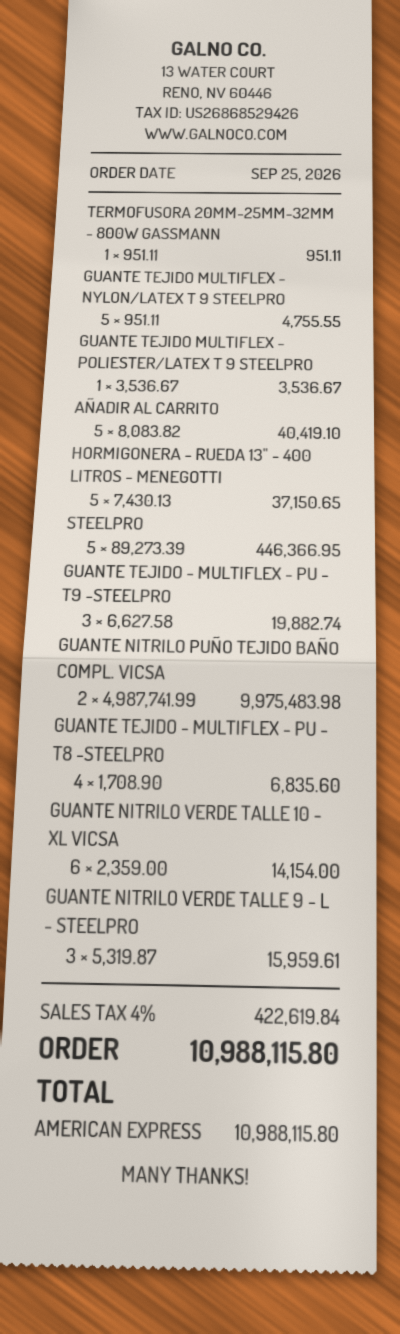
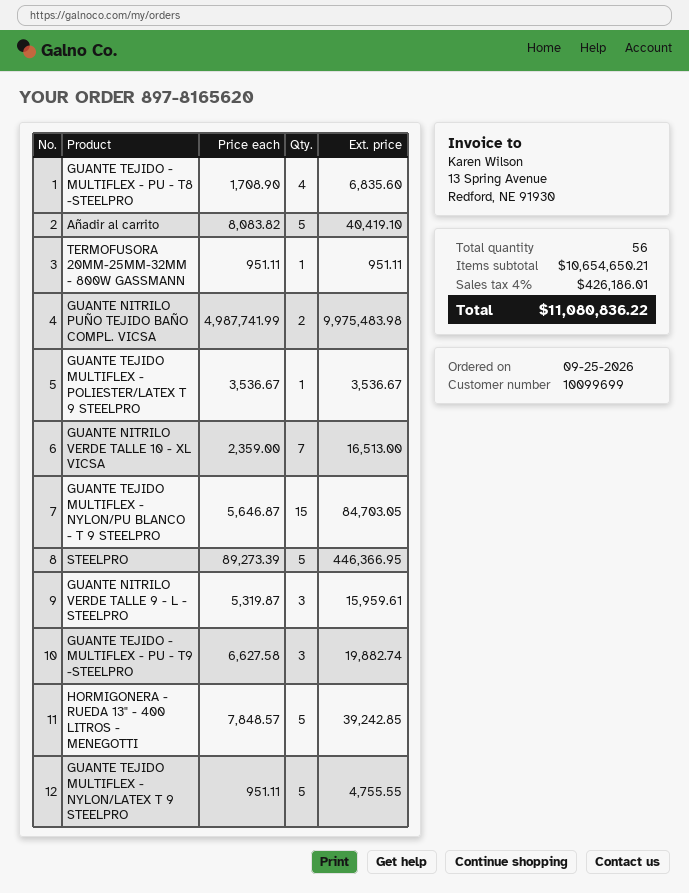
HORMIGONERA - RUEDA 13" - 400 LITROS - MENEGOTTI: 5 x 7430.13 = 37150.65 -> 5 x 7848.57 = 39242.85
GUANTE NITRILO VERDE TALLE 10 - XL VICSA: 6 x 2359.00 = 14154.00 -> 7 x 2359.00 = 16513.00
GUANTE TEJIDO MULTIFLEX - NYLON/PU BLANCO - T 9 STEELPRO: none -> 15 x 5646.87 = 84703.05
tax: 4% = 422619.84 -> 4% = 426186.01
total: 10988115.80 -> 11080836.22

